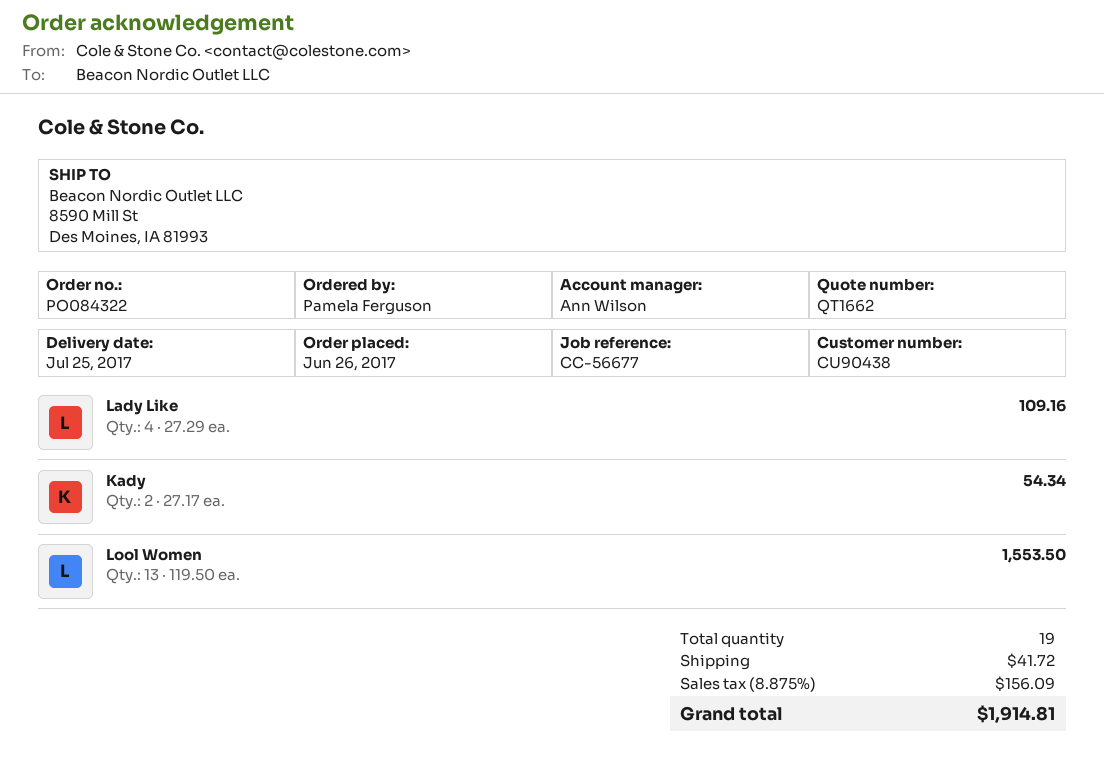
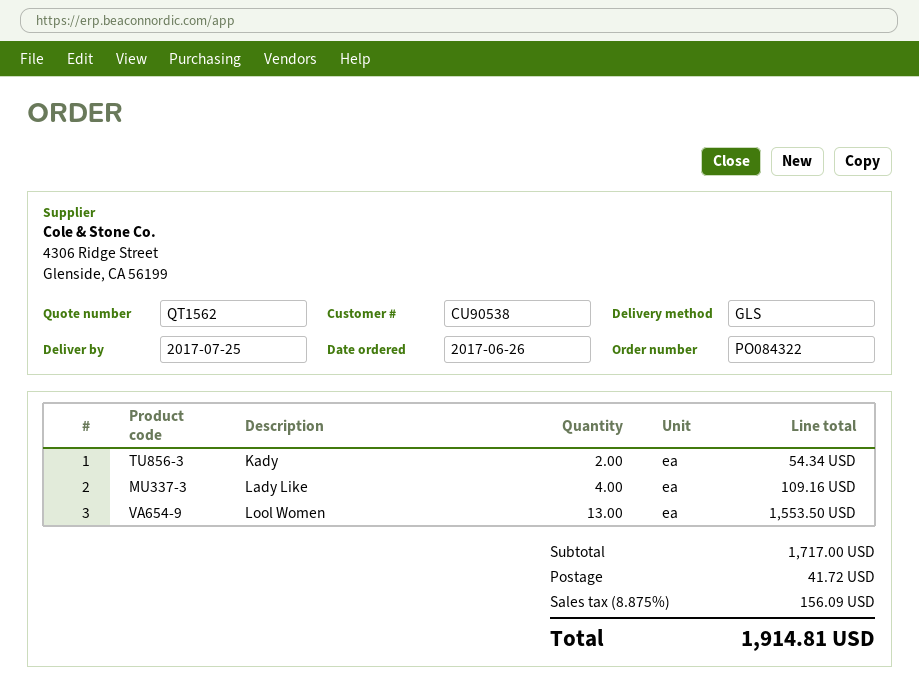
quote number: QT1662 -> QT1562
customer number: CU90438 -> CU90538

